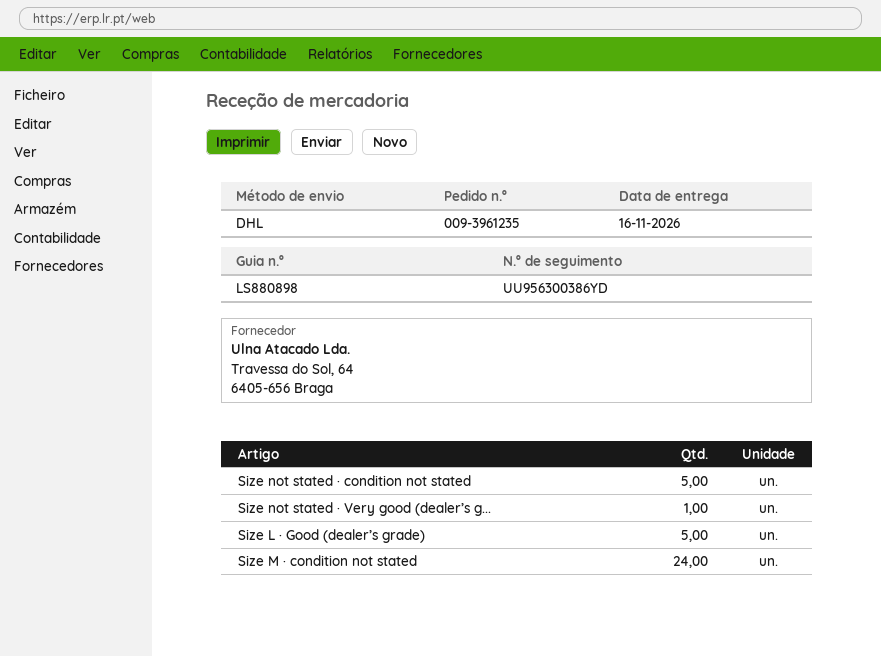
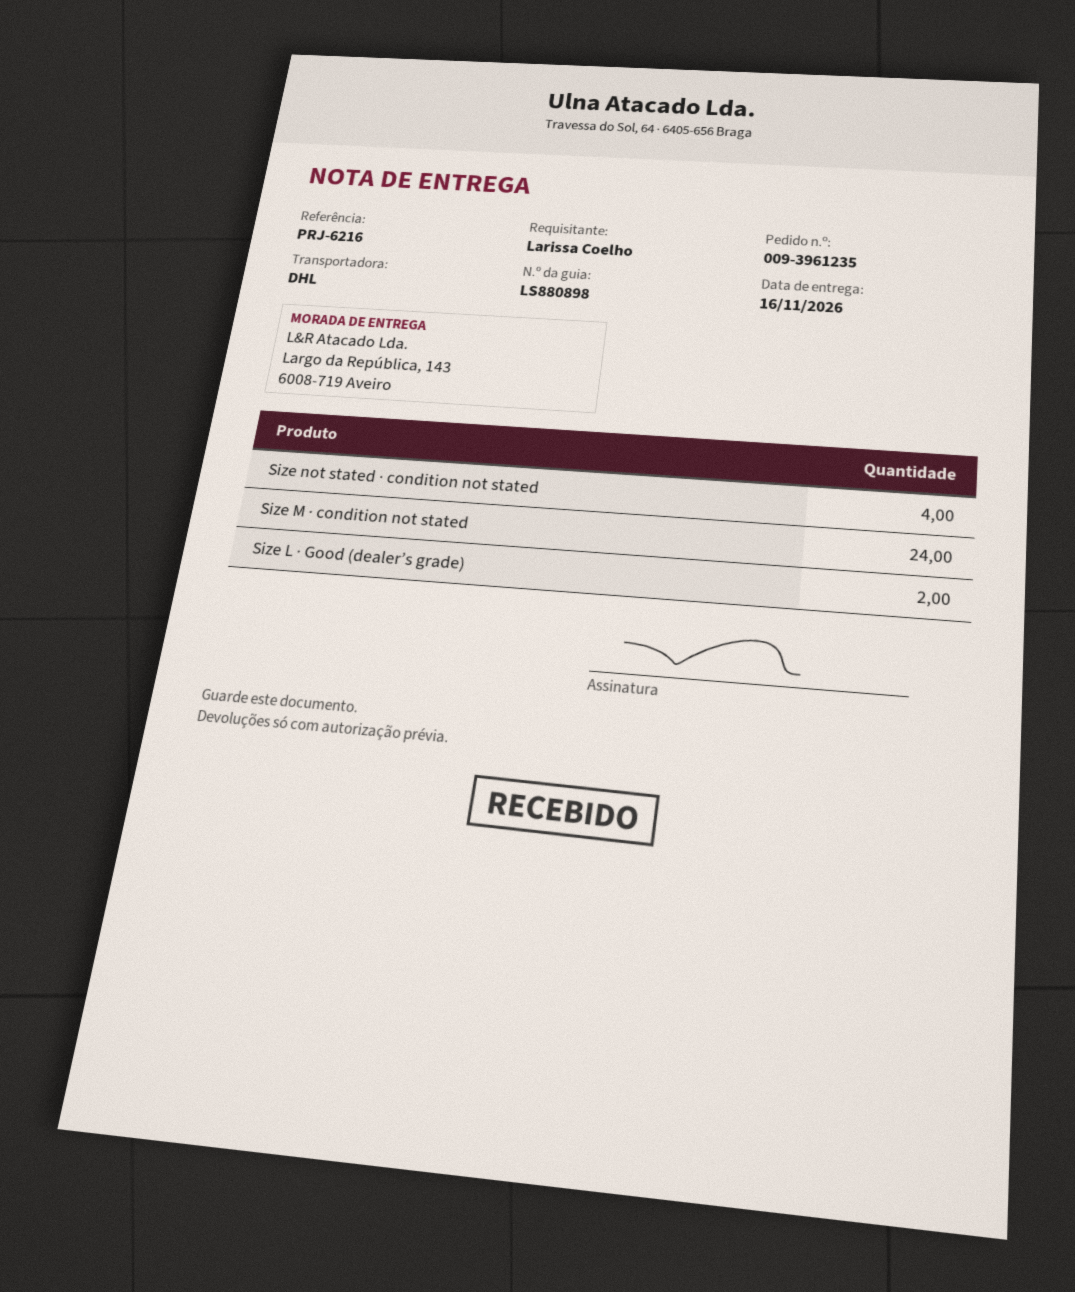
Size not stated · condition not stated: 5 -> 4
Size not stated · Very good (dealer’s g...: 1 -> none
Size L · Good (dealer’s grade): 5 -> 2

